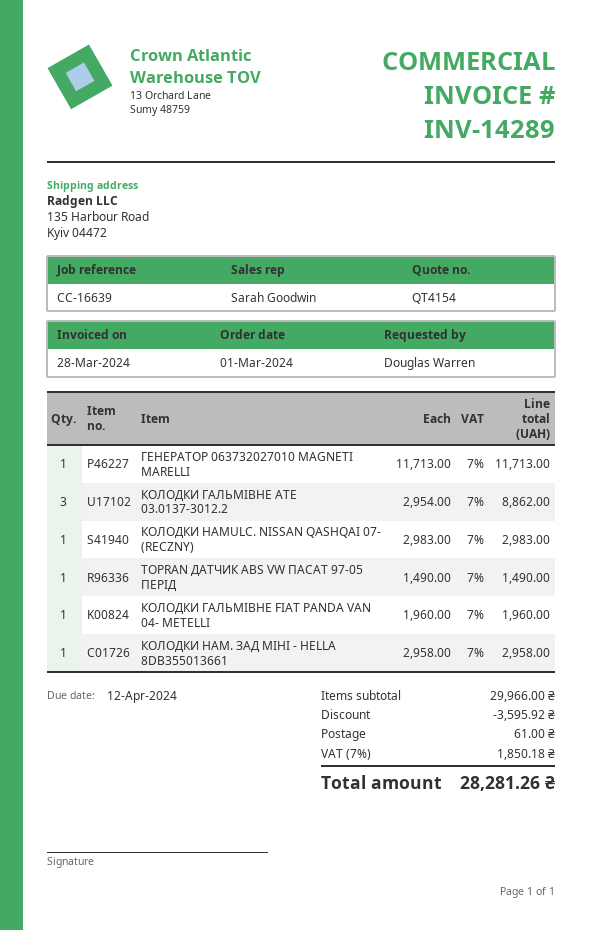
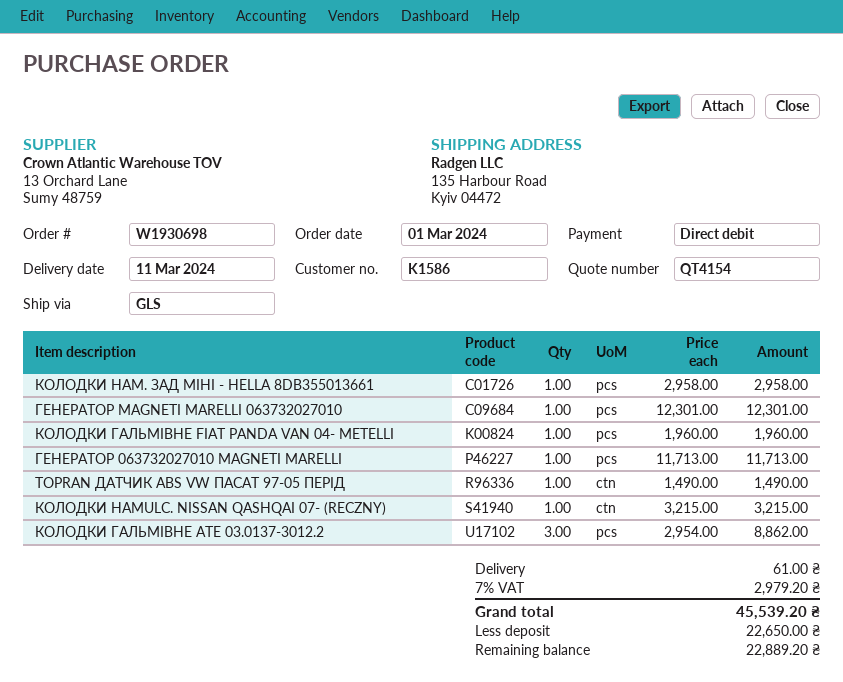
КОЛОДКИ HAMULC. NISSAN QASHQAI 07- (RECZNY): 1 x 2983.00 = 2983.00 -> 1 x 3215.00 = 3215.00
ГЕНЕРАТОР MAGNETI MARELLI 063732027010: none -> 1 x 12301.00 = 12301.00
discount: 3595.92 -> none
tax: 7% = 1850.18 -> 7% = 2979.20
total: 28281.26 -> 45539.20

